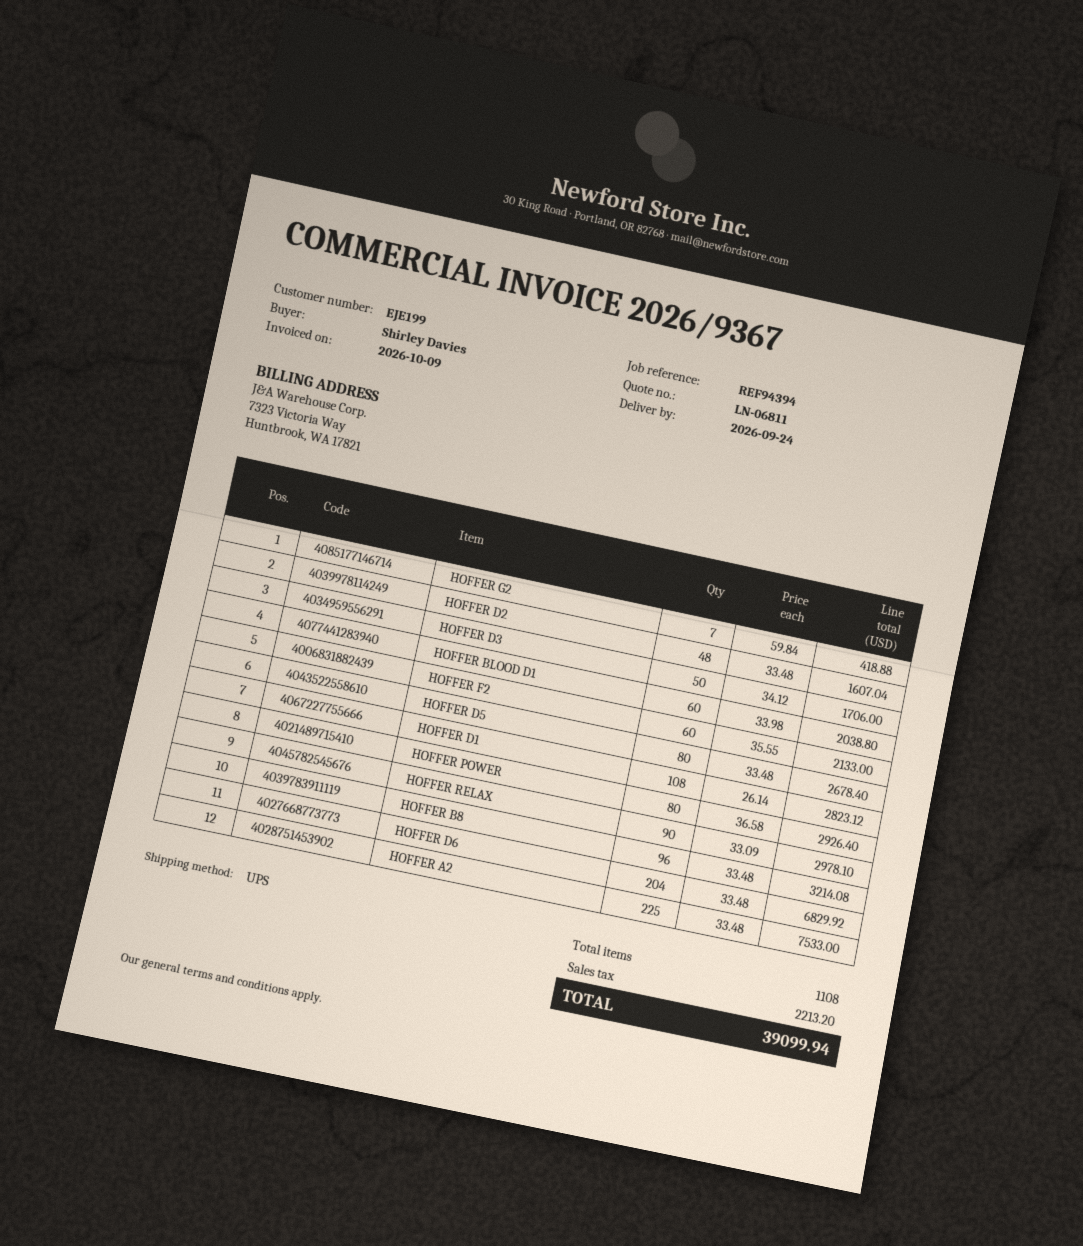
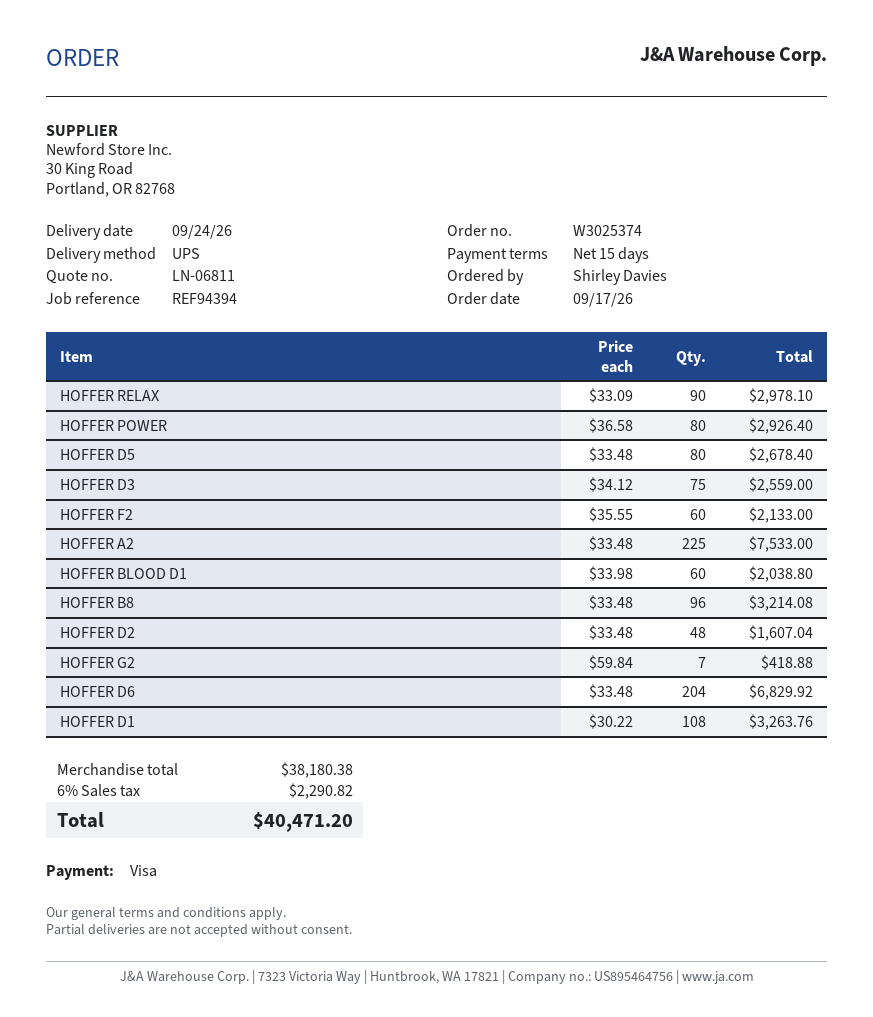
HOFFER D3: 50 x 34.12 = 1706.00 -> 75 x 34.12 = 2559.00
HOFFER D1: 108 x 26.14 = 2823.12 -> 108 x 30.22 = 3263.76
tax: 2213.20 -> 2290.82
total: 39099.94 -> 40471.20

